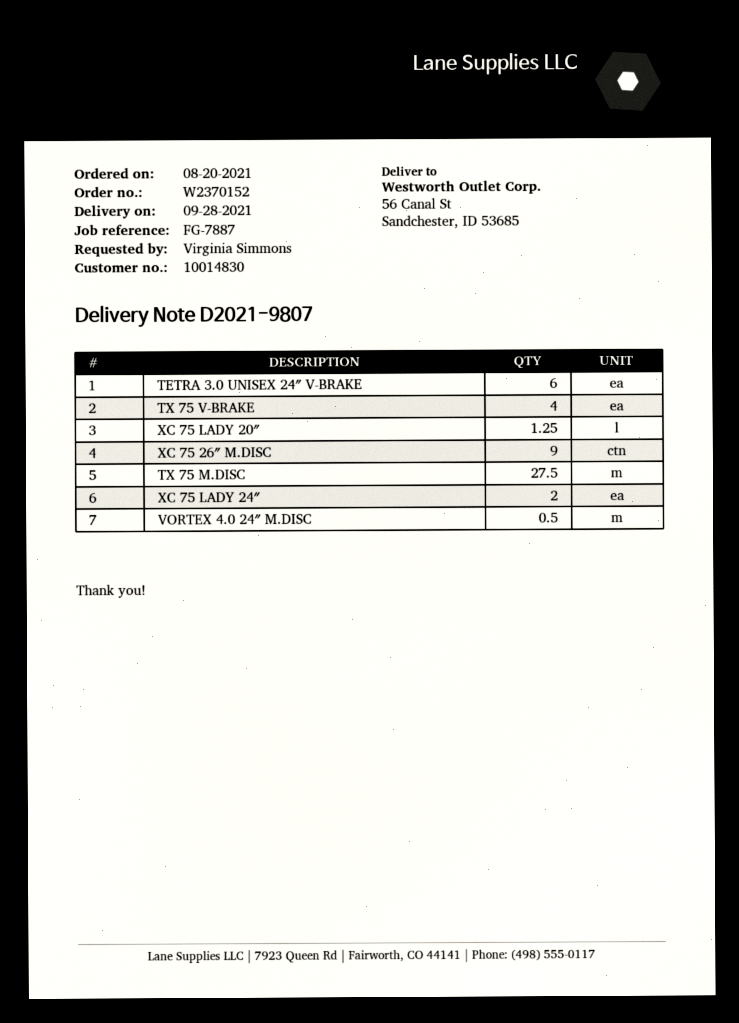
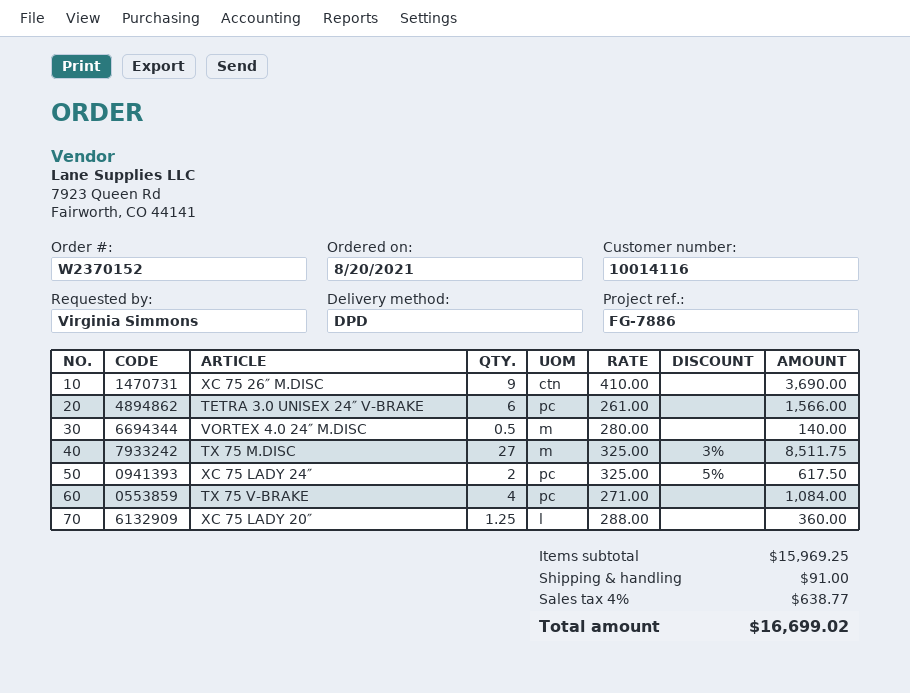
customer number: 10014830 -> 10014116
reference: FG-7887 -> FG-7886
TX 75 M.DISC: 27.5 -> 27

